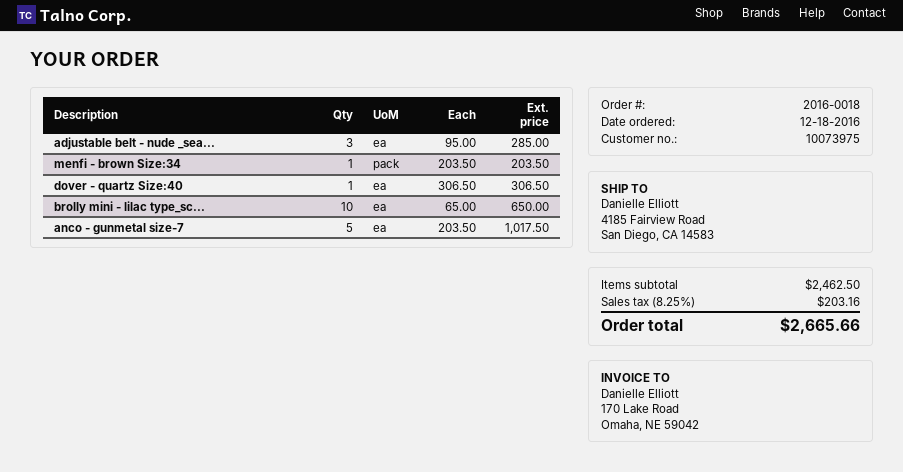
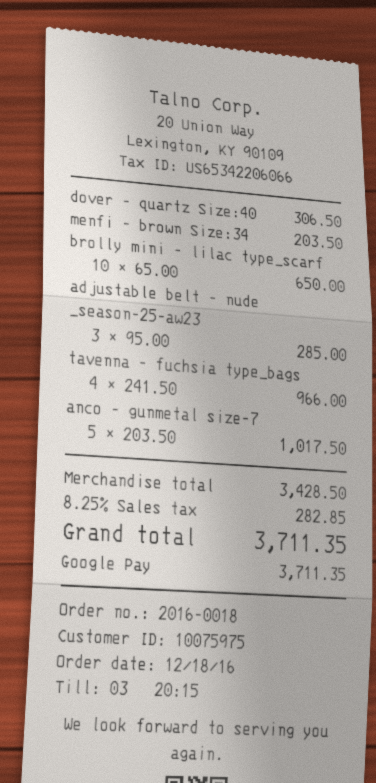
customer number: 10073975 -> 10075975
tavenna - fuchsia type_bags: none -> 4 x 241.50 = 966.00
subtotal: 2462.50 -> 3428.50
tax: 8.25% = 203.16 -> 8.25% = 282.85
total: 2665.66 -> 3711.35

